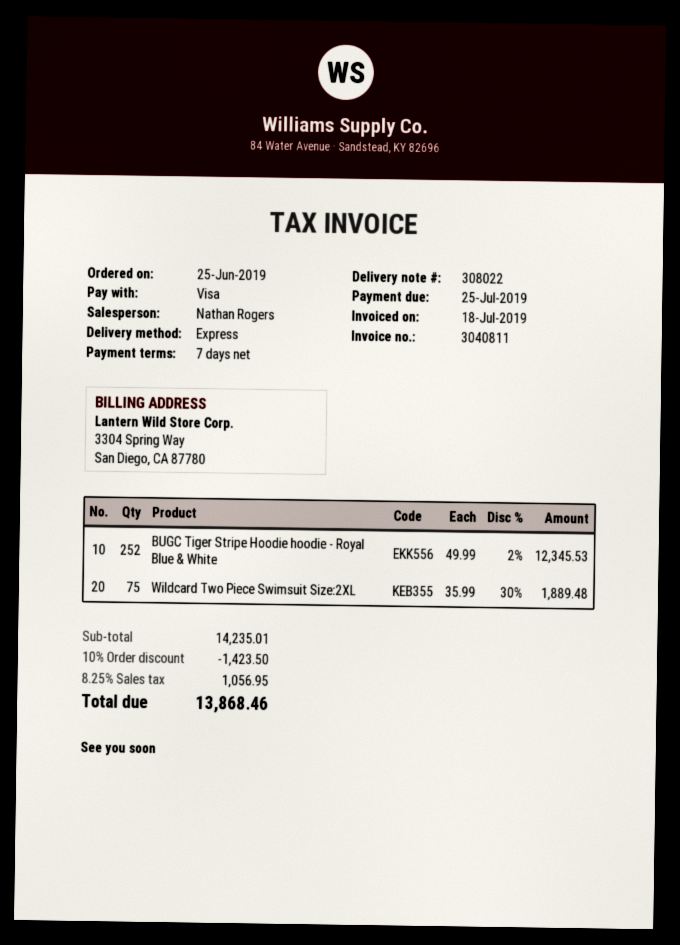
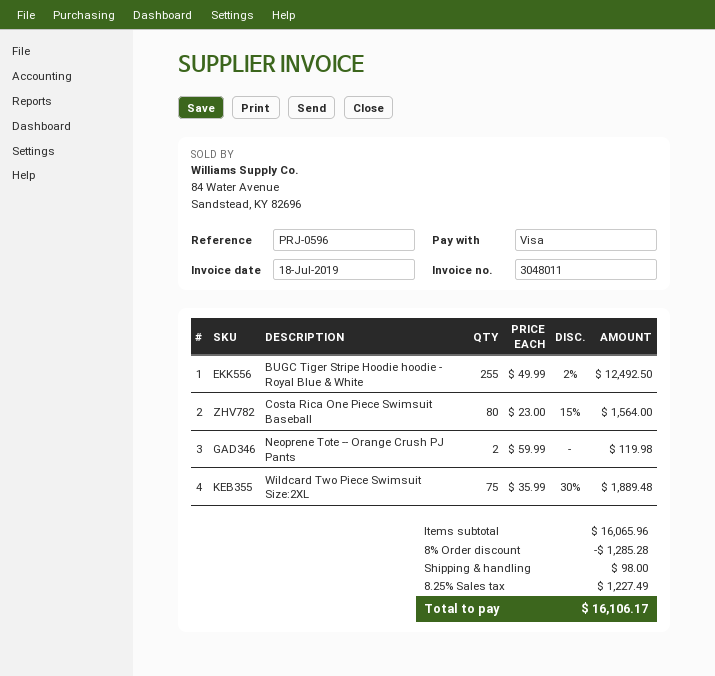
invoice number: 3040811 -> 3048011
BUGC Tiger Stripe Hoodie hoodie - Royal Blue & White: 252 x 49.99 - 2% = 12345.53 -> 255 x 49.99 - 2% = 12492.50
Costa Rica One Piece Swimsuit Baseball: none -> 80 x 23.00 - 15% = 1564.00
Neoprene Tote -- Orange Crush PJ Pants: none -> 2 x 59.99 = 119.98
subtotal: 14235.01 -> 16065.96
discount: 10% = 1423.50 -> 8% = 1285.28
shipping: none -> 98.00
tax: 8.25% = 1056.95 -> 8.25% = 1227.49
total: 13868.46 -> 16106.17

